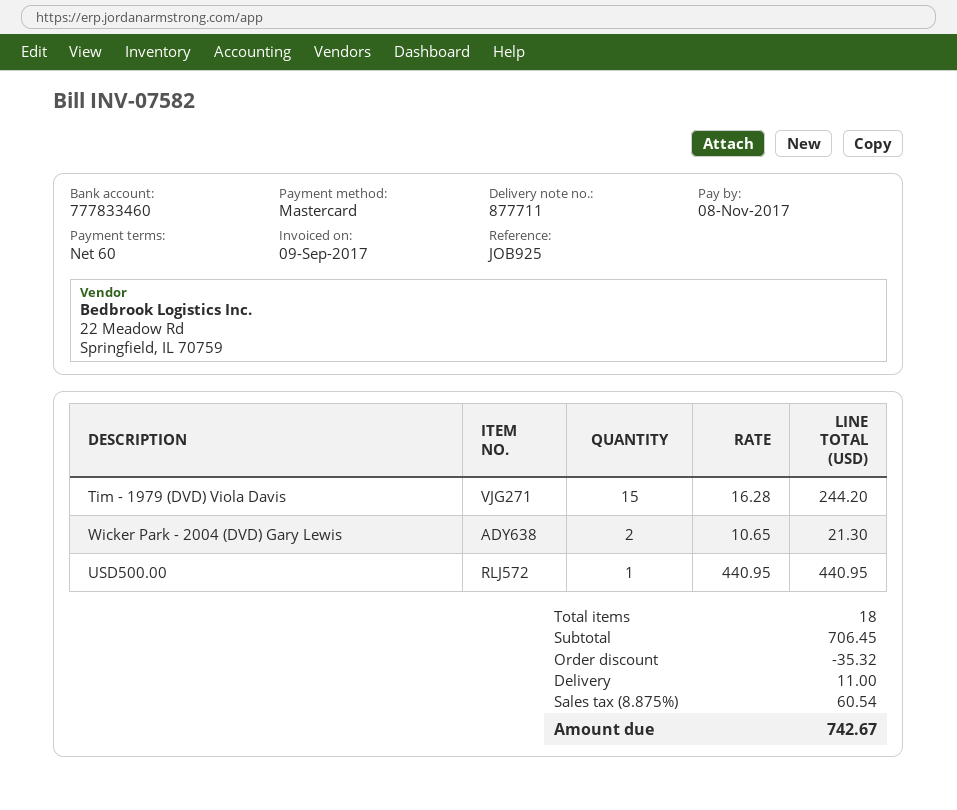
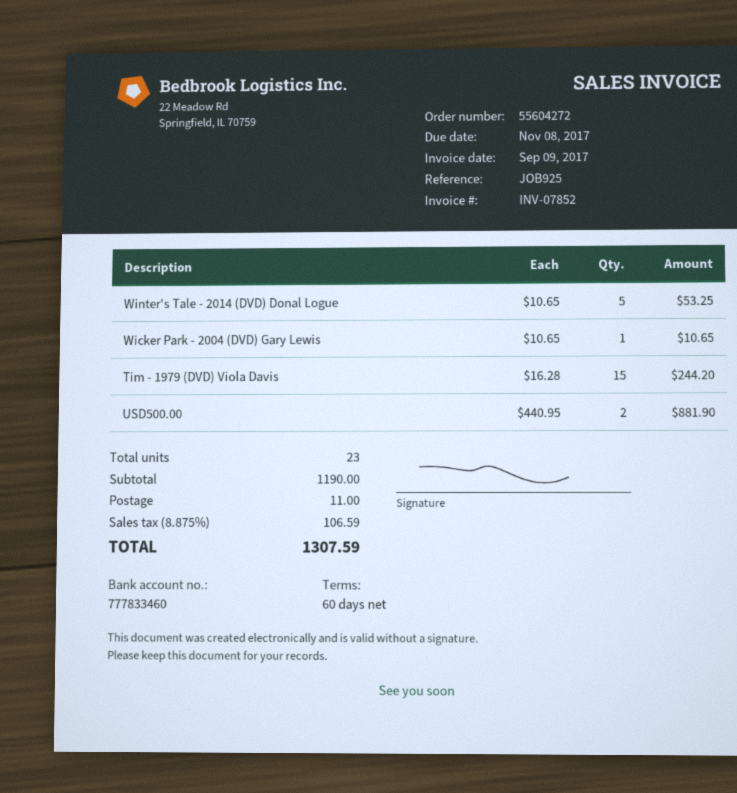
invoice number: INV-07582 -> INV-07852
Wicker Park - 2004 (DVD) Gary Lewis: 2 x 10.65 = 21.30 -> 1 x 10.65 = 10.65
USD500.00: 1 x 440.95 = 440.95 -> 2 x 440.95 = 881.90
Winter's Tale - 2014 (DVD) Donal Logue: none -> 5 x 10.65 = 53.25
total quantity: 18 -> 23
subtotal: 706.45 -> 1190.00
discount: 35.32 -> none
tax: 8.875% = 60.54 -> 8.875% = 106.59
total: 742.67 -> 1307.59

